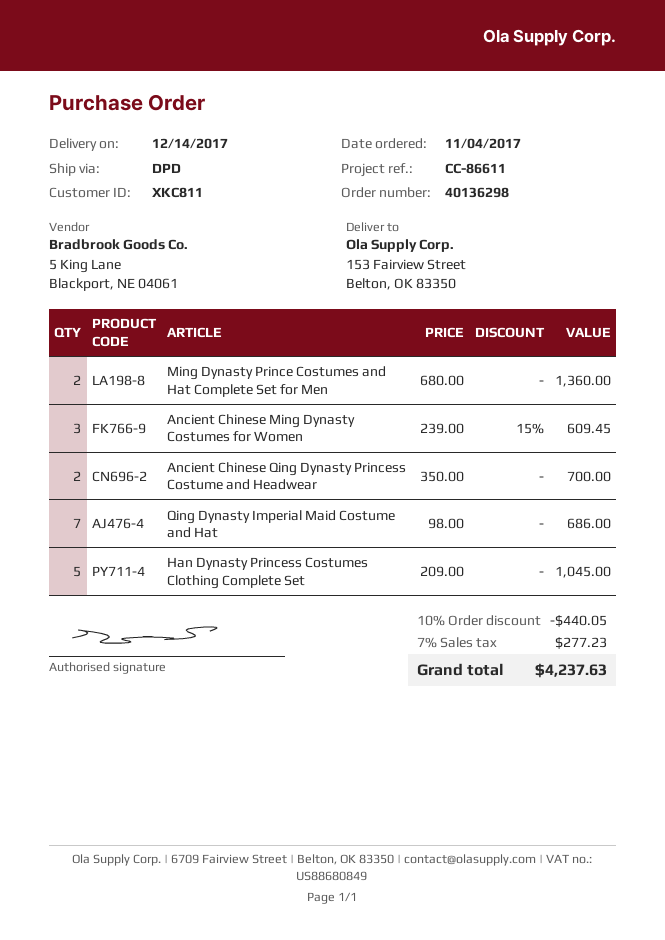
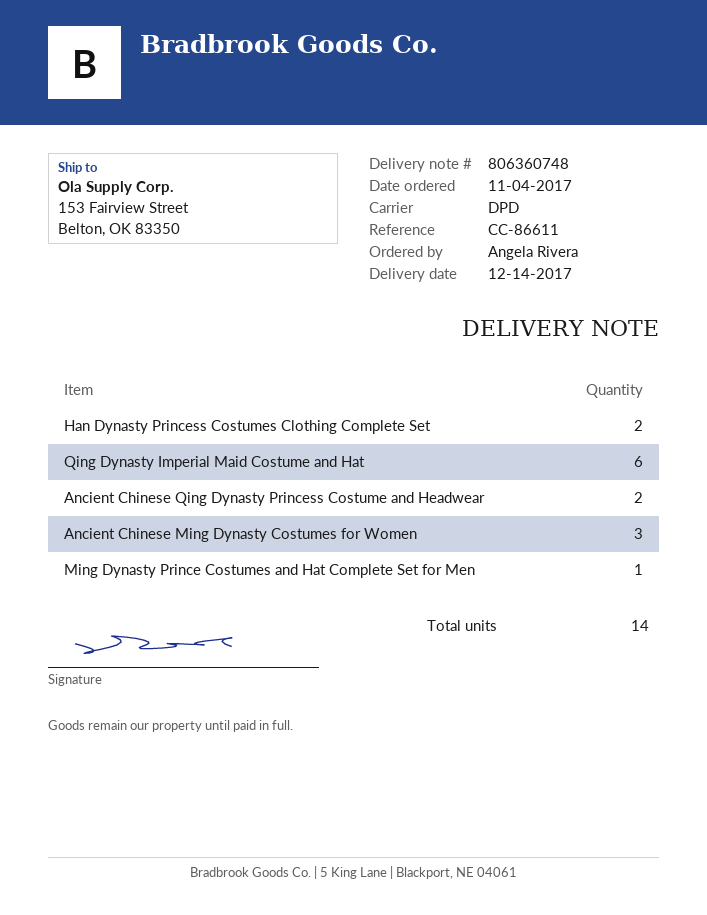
Ming Dynasty Prince Costumes and Hat Complete Set for Men: 2 -> 1
Qing Dynasty Imperial Maid Costume and Hat: 7 -> 6
Han Dynasty Princess Costumes Clothing Complete Set: 5 -> 2

